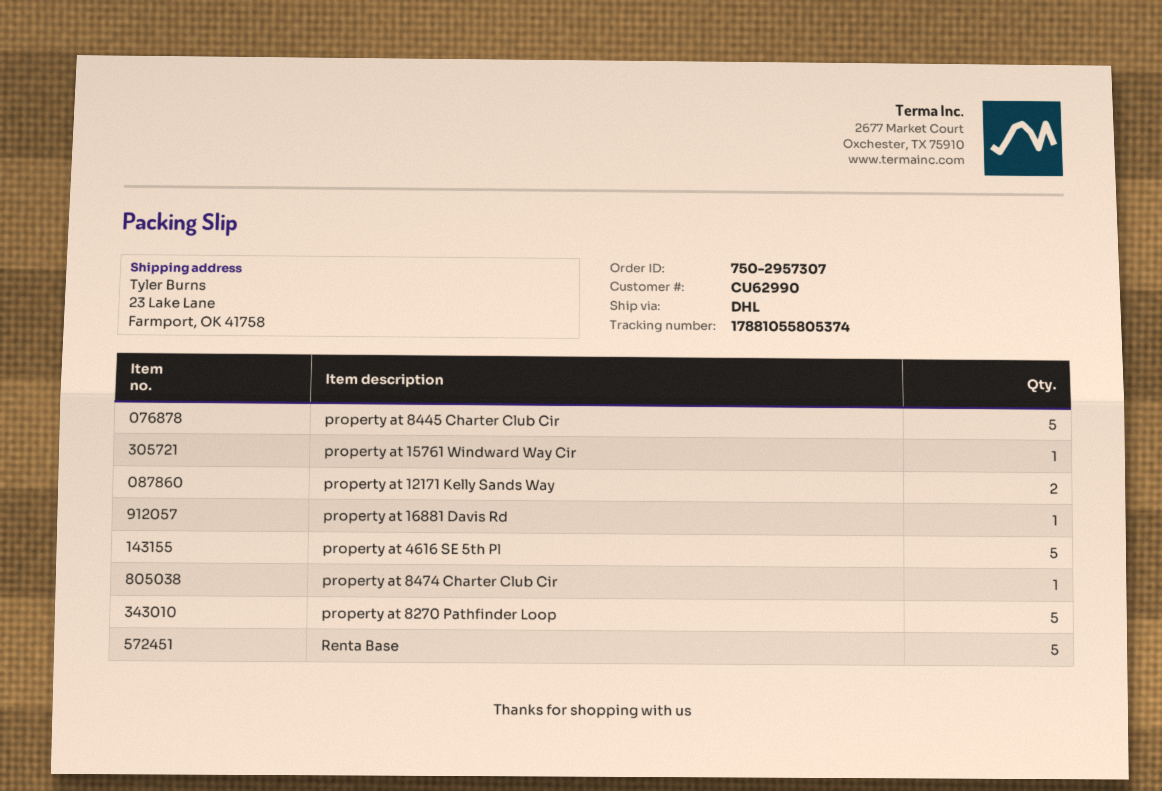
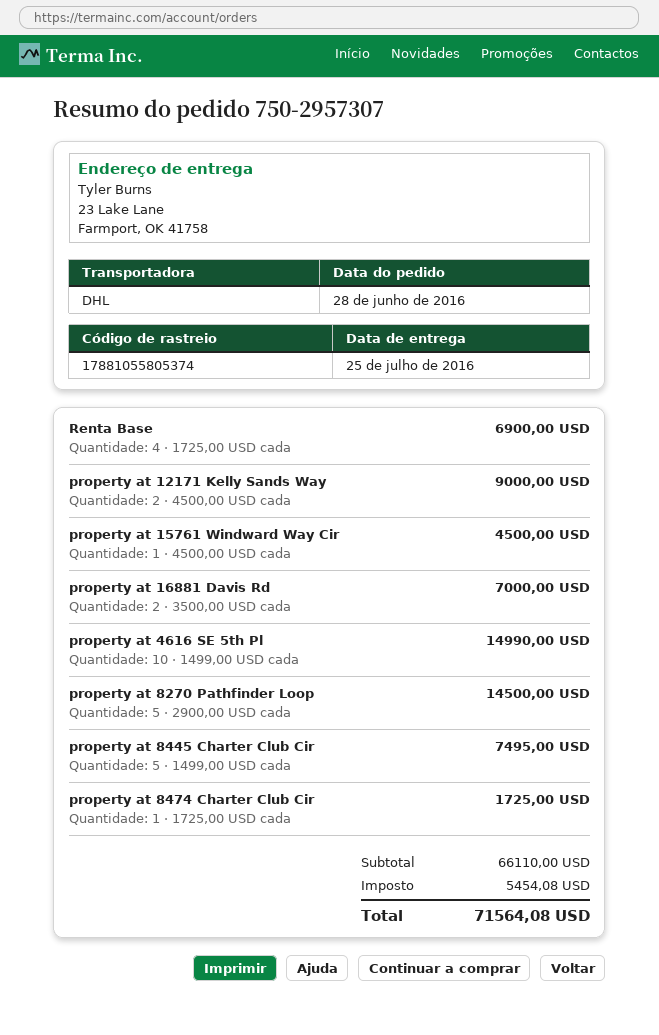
property at 16881 Davis Rd: 1 -> 2
property at 4616 SE 5th Pl: 5 -> 10
Renta Base: 5 -> 4

